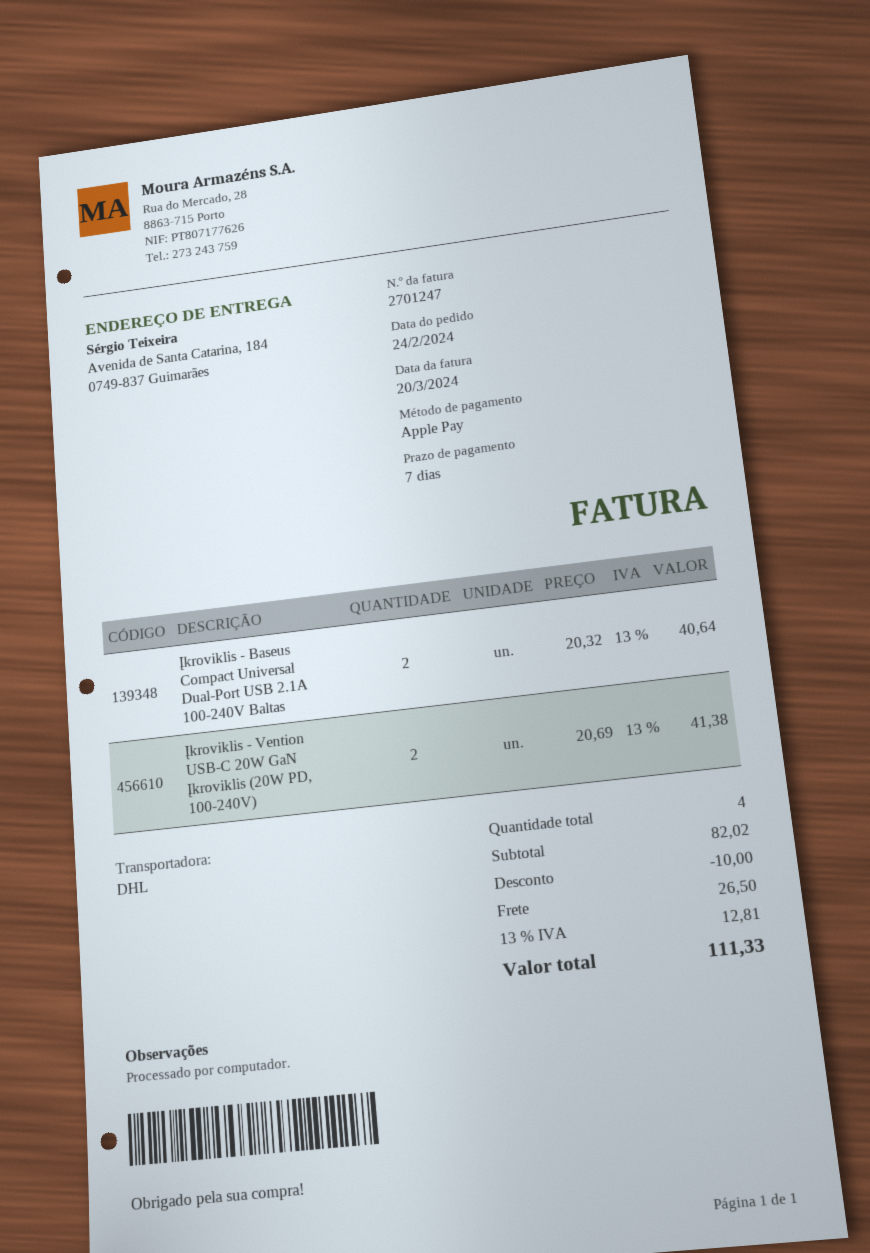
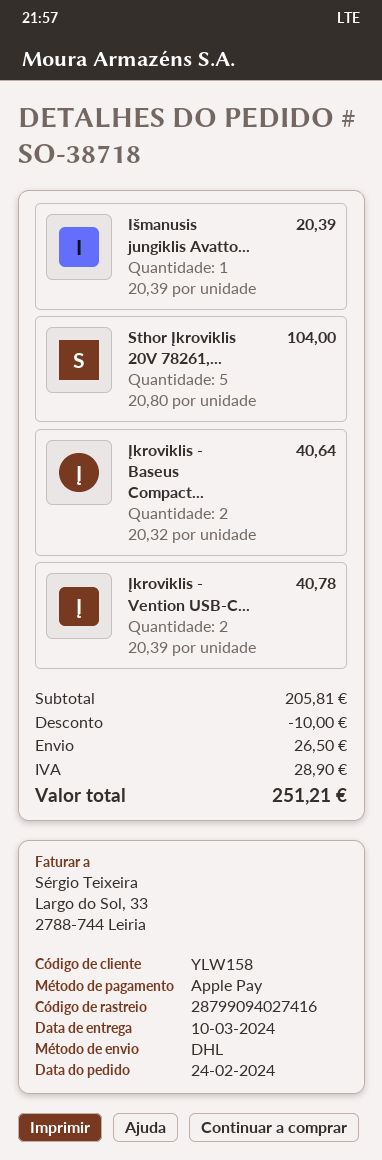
Įkroviklis - Vention USB-C 20W GaN Įkroviklis (20W PD, 100-240V): 2 x 20.69 = 41.38 -> 2 x 20.39 = 40.78
Išmanusis jungiklis Avatto...: none -> 1 x 20.39 = 20.39
Sthor Įkroviklis 20V 78261,...: none -> 5 x 20.80 = 104.00
subtotal: 82.02 -> 205.81
tax: 12.81 -> 28.90
total: 111.33 -> 251.21

